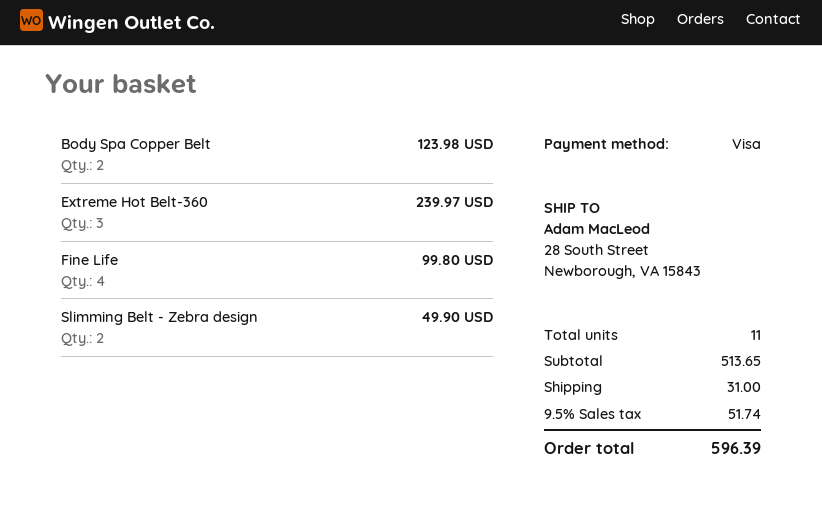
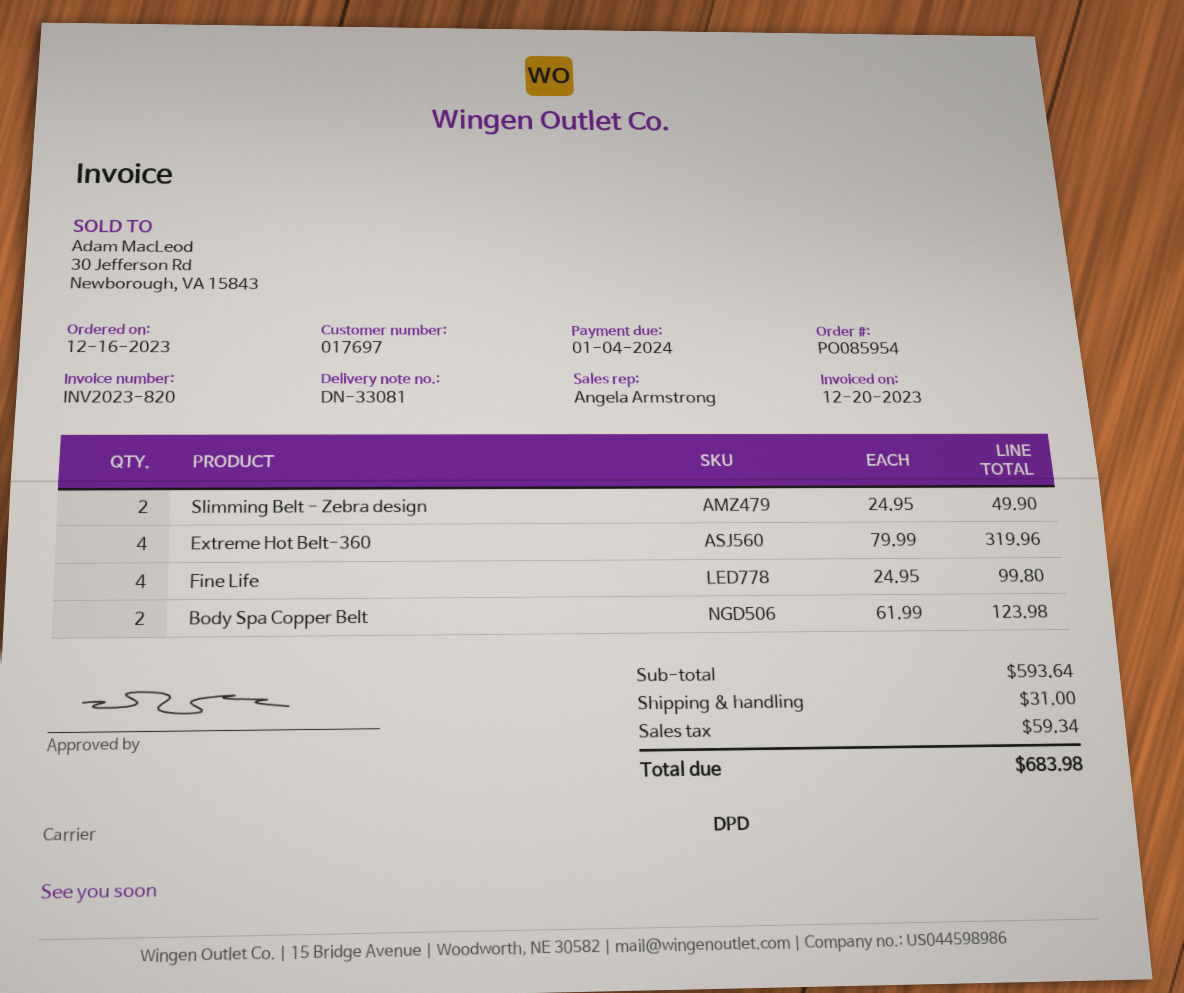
Extreme Hot Belt-360: 3 for 239.97 -> 4 for 319.96
subtotal: 513.65 -> 593.64
tax: 51.74 -> 59.34
total: 596.39 -> 683.98

